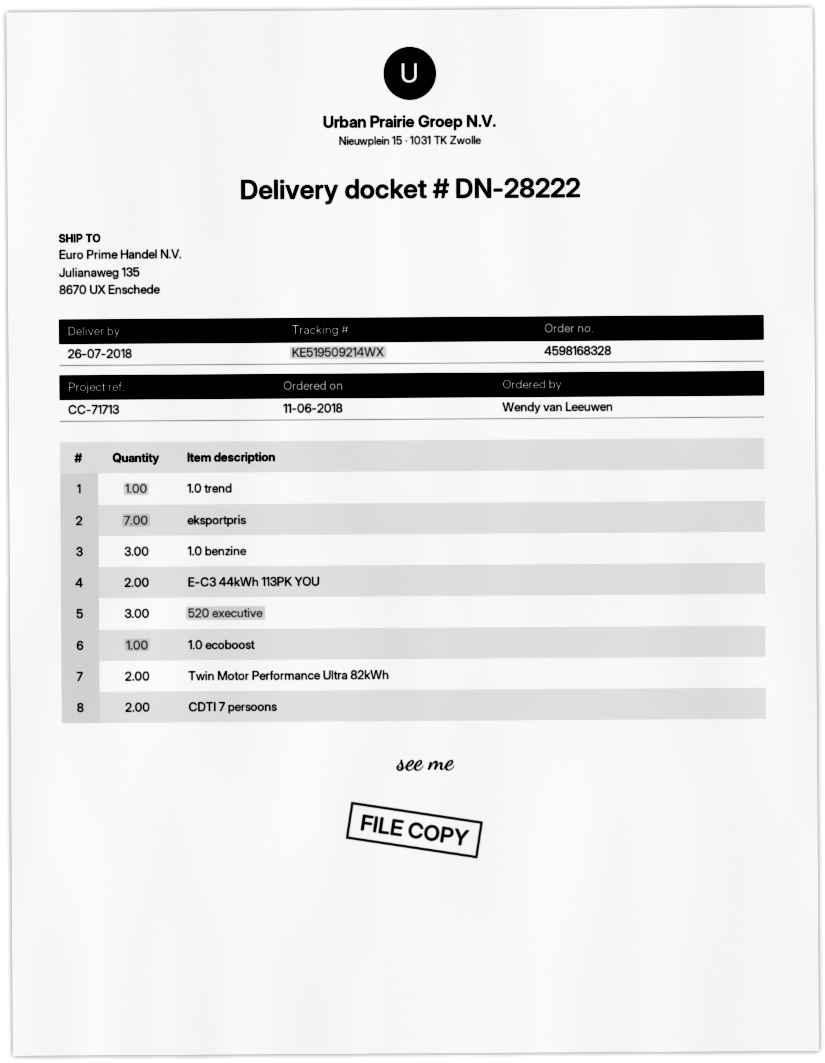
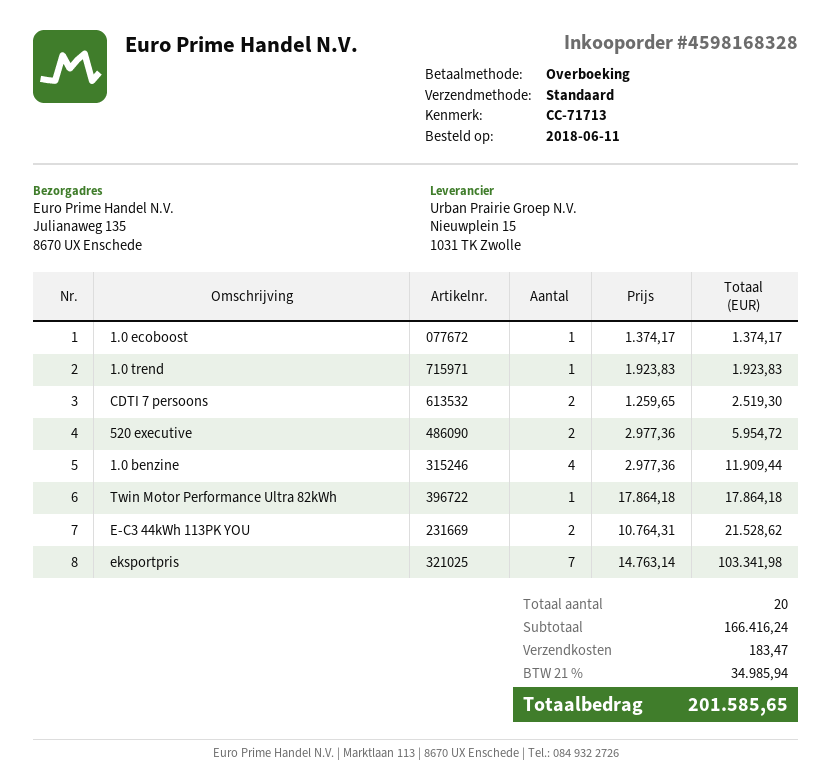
1.0 benzine: 3 -> 4
520 executive: 3 -> 2
Twin Motor Performance Ultra 82kWh: 2 -> 1

